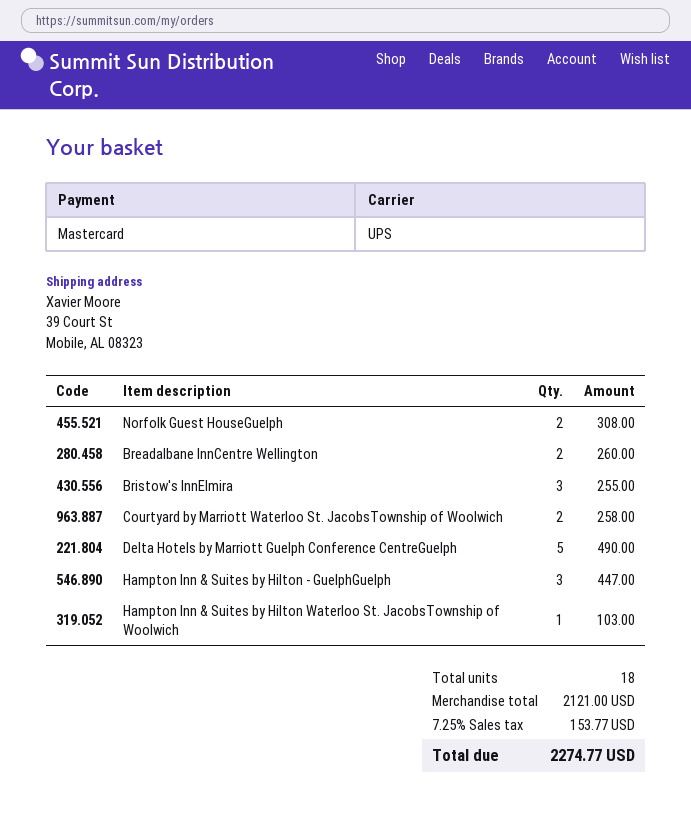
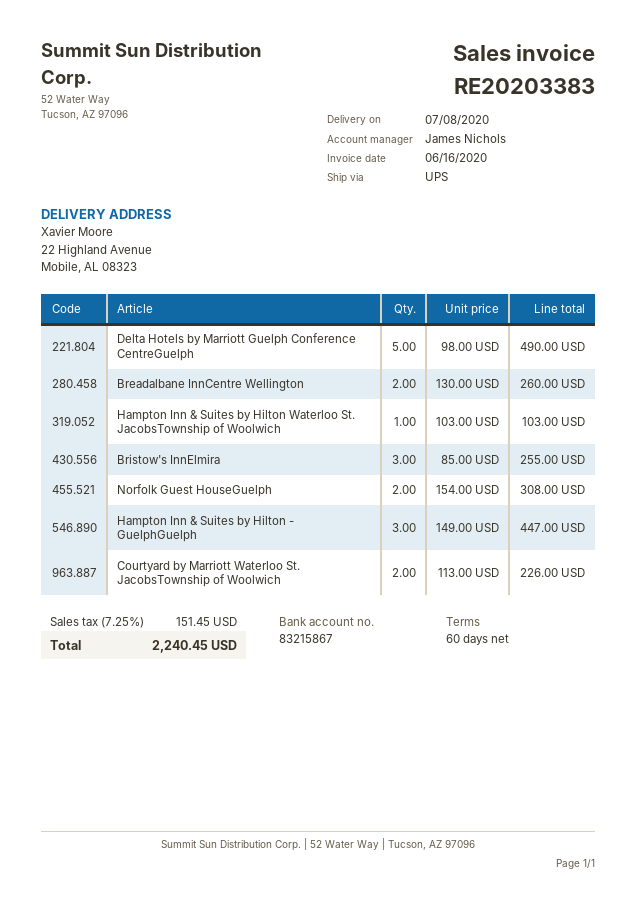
ship to: 39 Court St, Mobile, AL 08323 -> 22 Highland Avenue, Mobile, AL 08323
Courtyard by Marriott Waterloo St. JacobsTownship of Woolwich: 2 for 258.00 -> 2 for 226.00
tax: 7.25% = 153.77 -> 7.25% = 151.45
total: 2274.77 -> 2240.45

